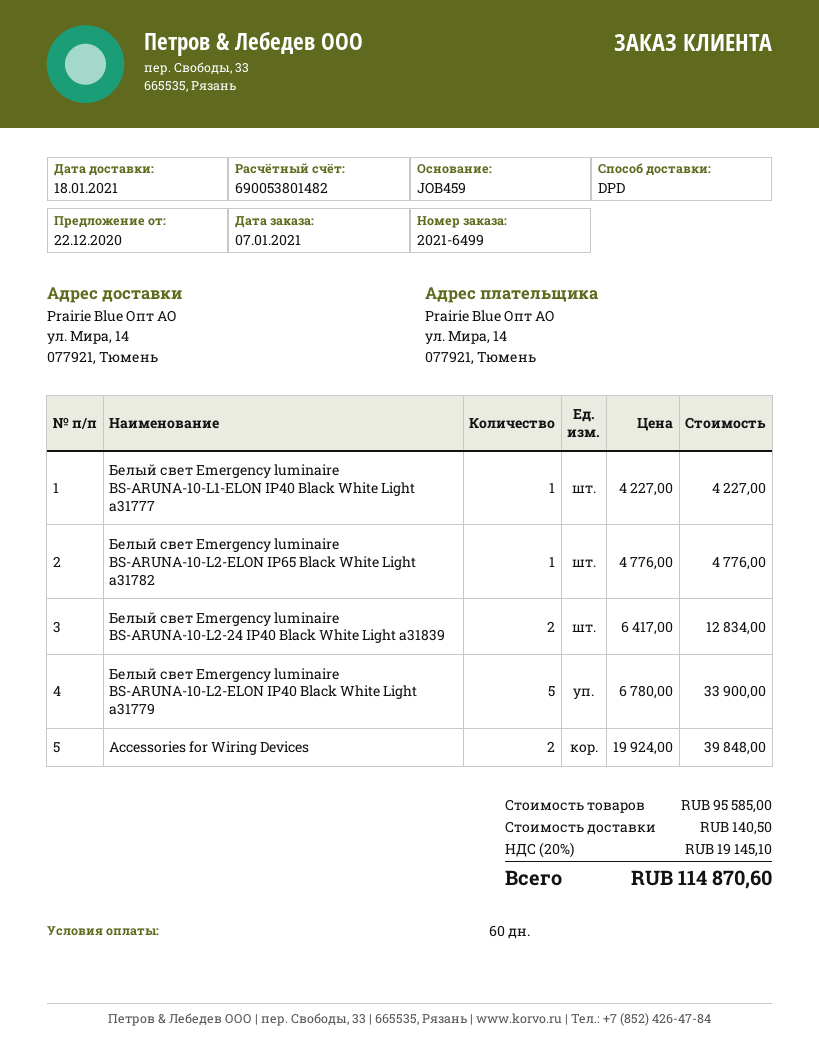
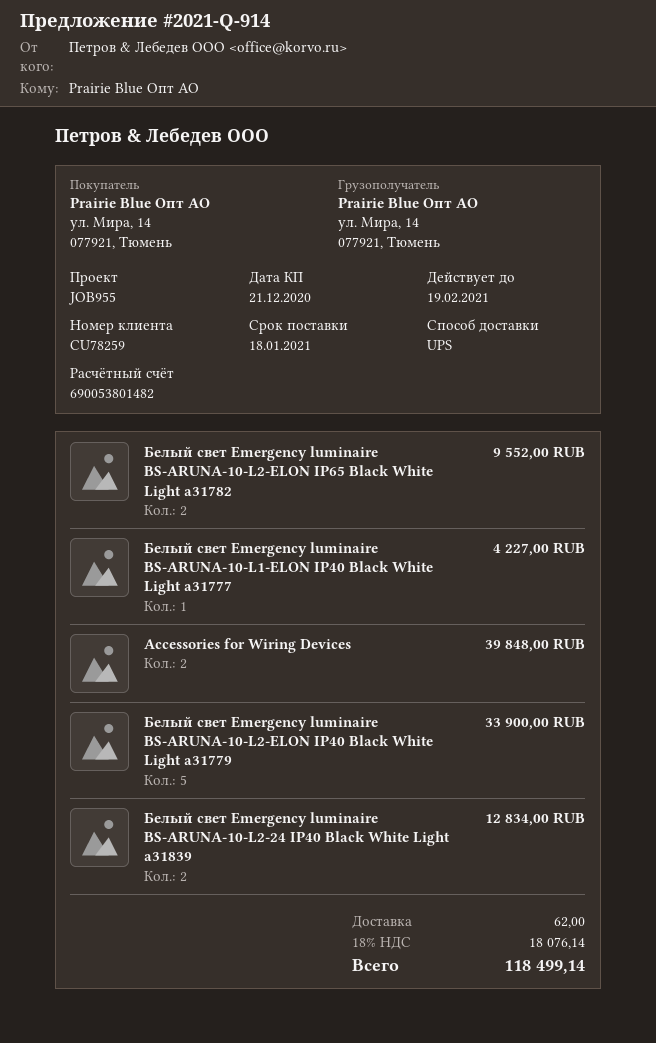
quote date: 2020-12-22 -> 2020-12-21
reference: JOB459 -> JOB955
shipping method: DPD -> UPS
Белый свет Emergency luminaire BS-ARUNA-10-L2-ELON IP65 Black White Light a31782: 1 for 4776.00 -> 2 for 9552.00
shipping: 140.50 -> 62.00
tax: 20% = 19145.10 -> 18% = 18076.14
total: 114870.60 -> 118499.14

